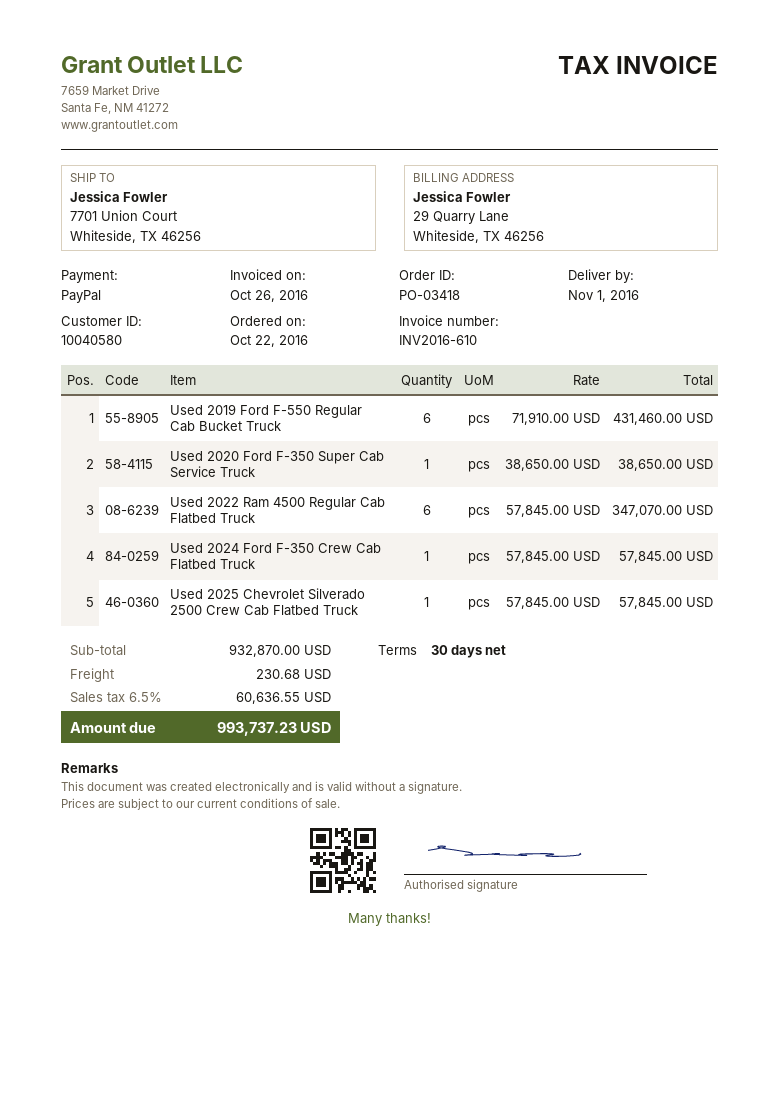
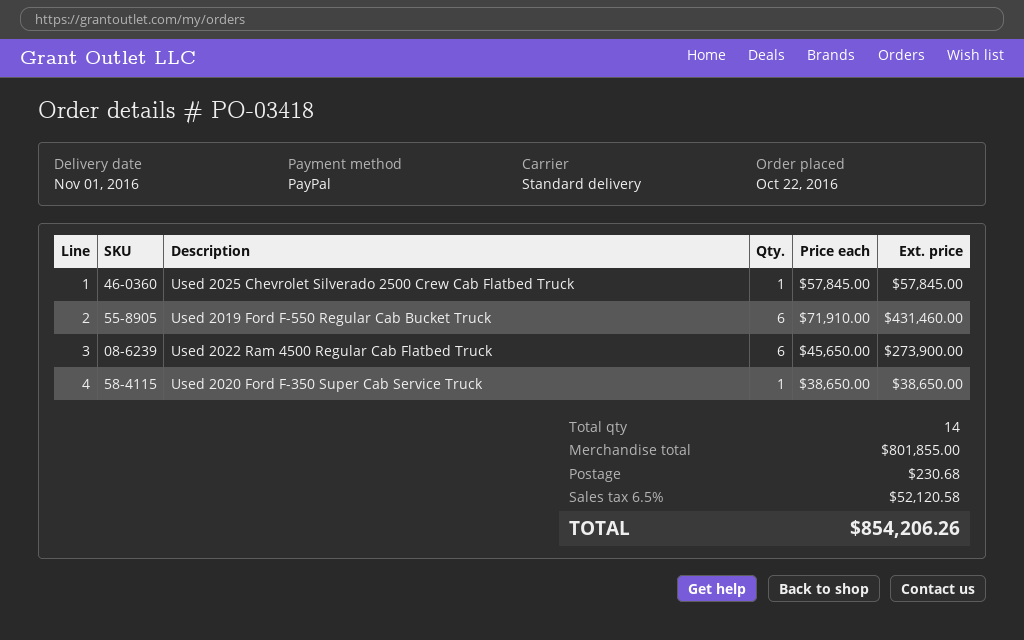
Used 2022 Ram 4500 Regular Cab Flatbed Truck: 6 x 57845.00 = 347070.00 -> 6 x 45650.00 = 273900.00
Used 2024 Ford F-350 Crew Cab Flatbed Truck: 1 x 57845.00 = 57845.00 -> none
subtotal: 932870.00 -> 801855.00
tax: 6.5% = 60636.55 -> 6.5% = 52120.58
total: 993737.23 -> 854206.26

